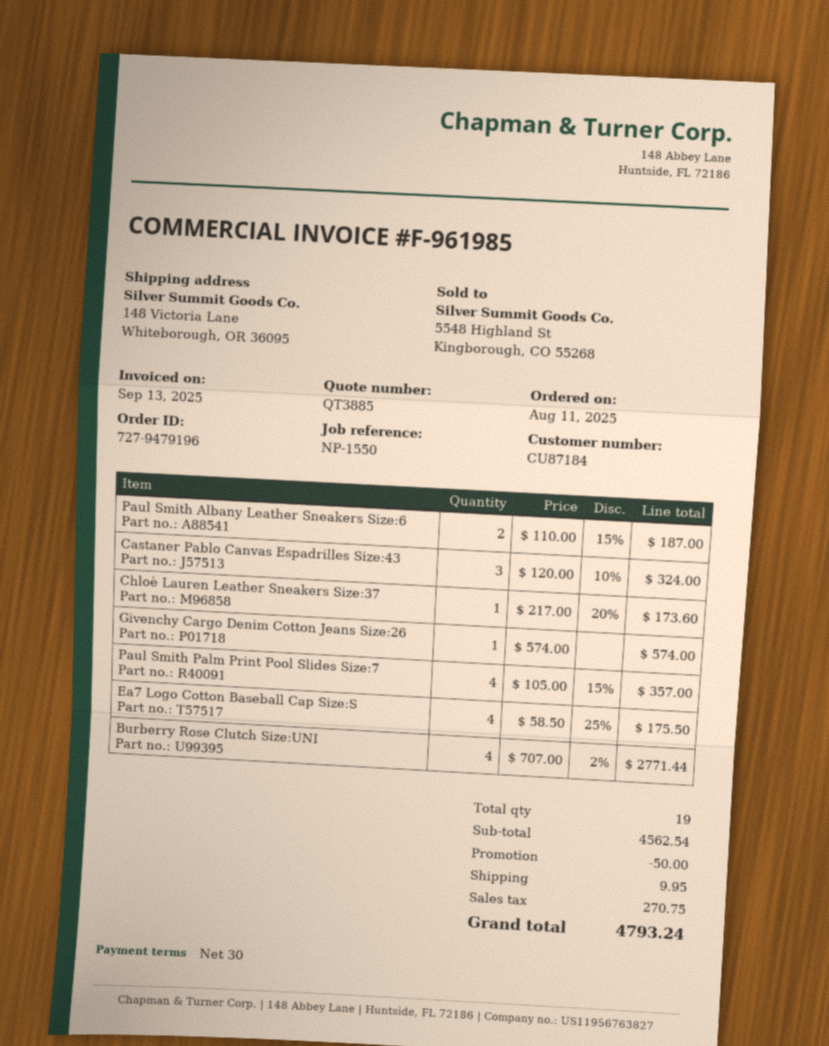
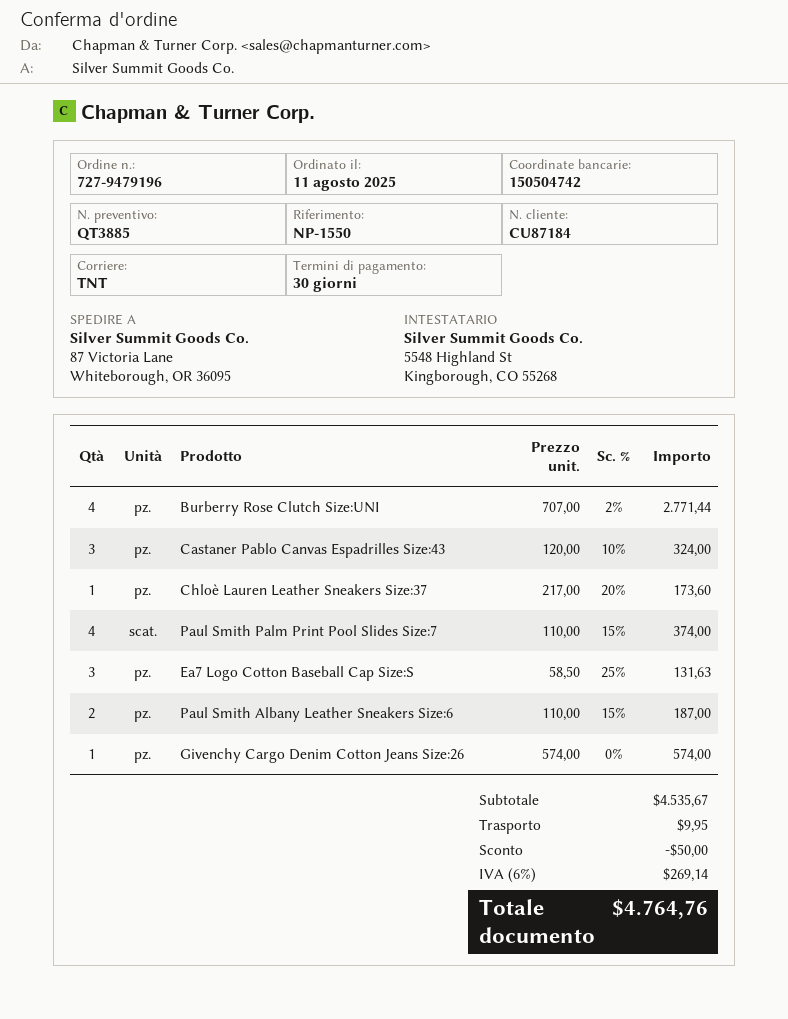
ship to: 148 Victoria Lane, Whiteborough, OR 36095 -> 87 Victoria Lane, Whiteborough, OR 36095
Paul Smith Palm Print Pool Slides Size:7: 4 x 105.00 - 15% = 357.00 -> 4 x 110.00 - 15% = 374.00
Ea7 Logo Cotton Baseball Cap Size:S: 4 x 58.50 - 25% = 175.50 -> 3 x 58.50 - 25% = 131.63
subtotal: 4562.54 -> 4535.67
tax: 270.75 -> 269.14
total: 4793.24 -> 4764.76

